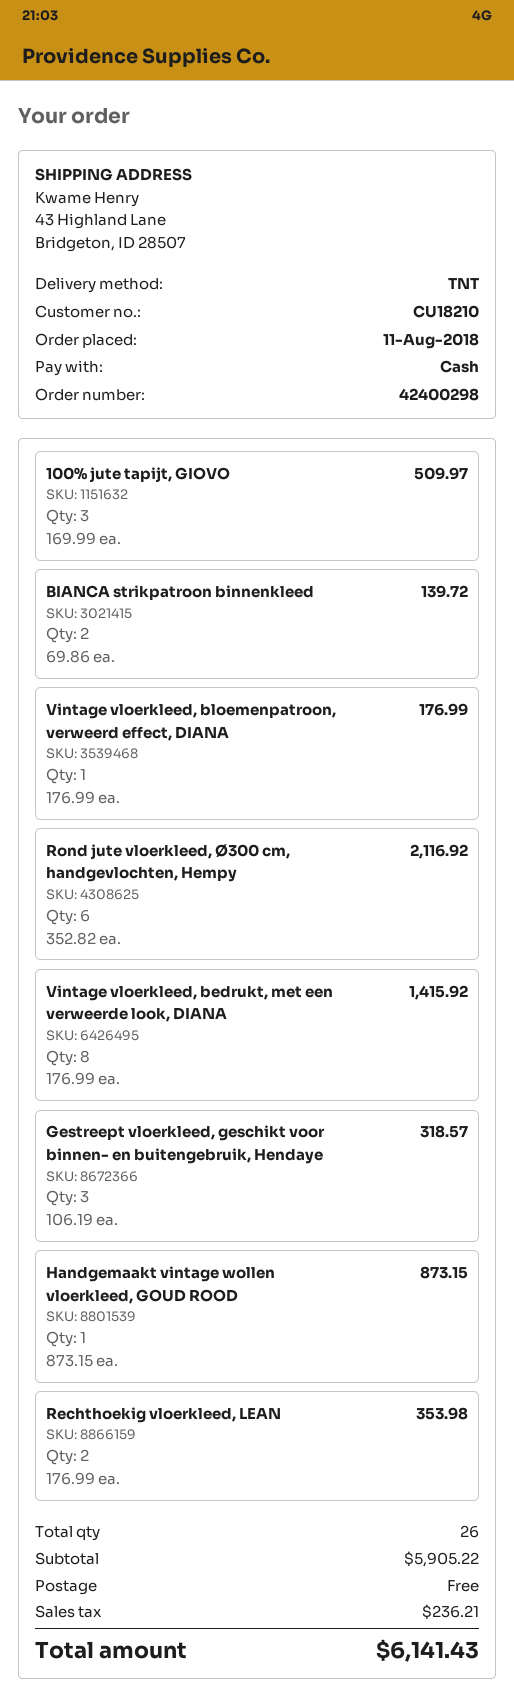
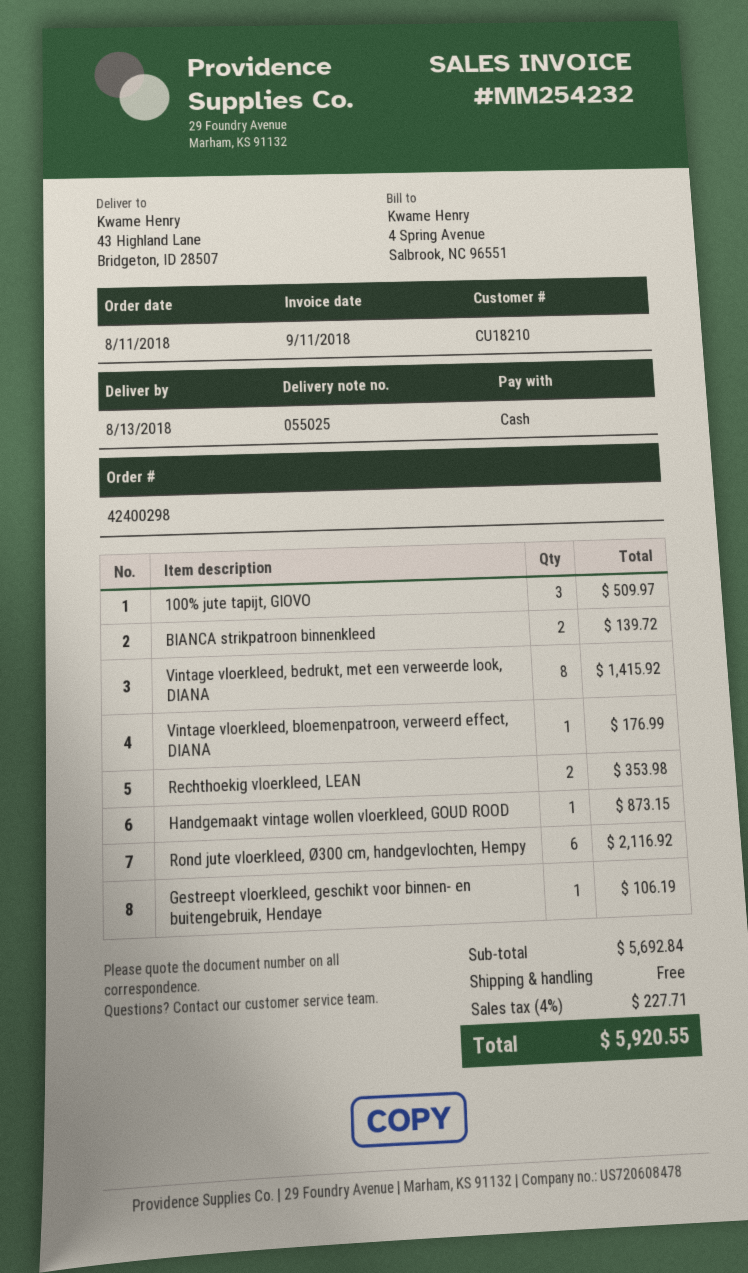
Gestreept vloerkleed, geschikt voor binnen- en buitengebruik, Hendaye: 3 for 318.57 -> 1 for 106.19
subtotal: 5905.22 -> 5692.84
tax: 236.21 -> 227.71
total: 6141.43 -> 5920.55

